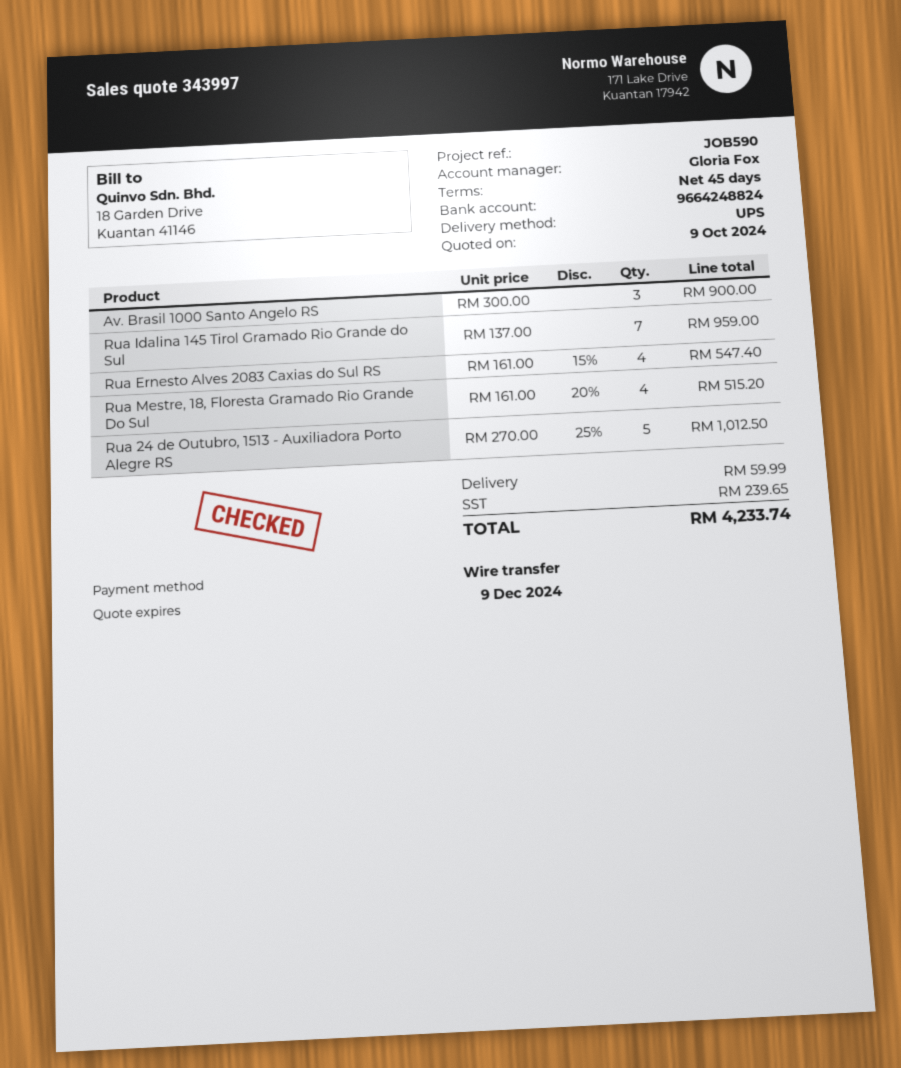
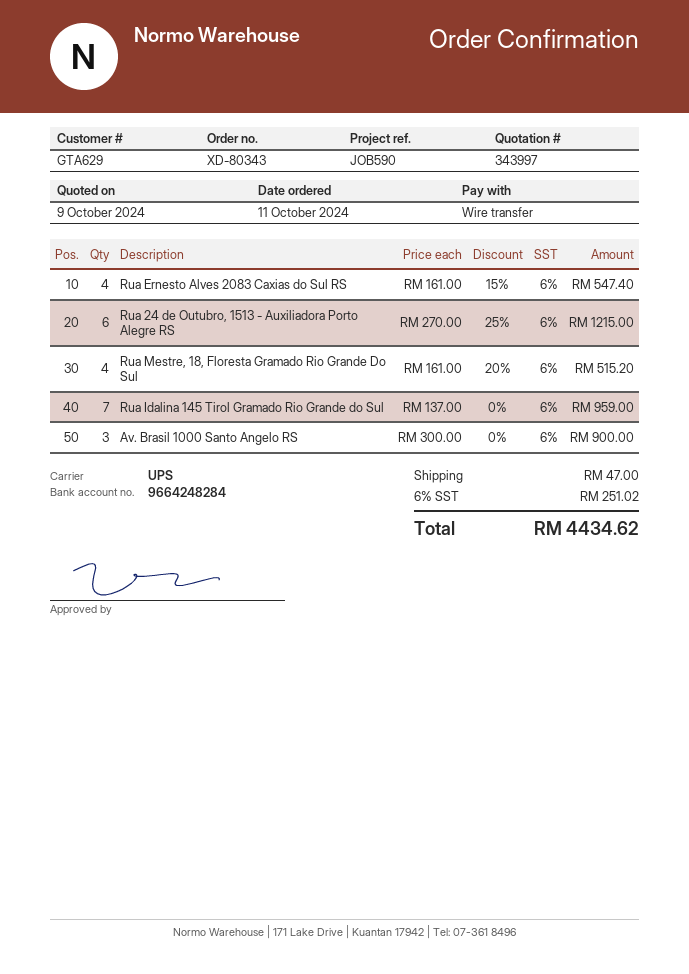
bank account: 9664248824 -> 9664248284
Rua 24 de Outubro, 1513 - Auxiliadora Porto Alegre RS: 5 x 270.00 - 25% = 1012.50 -> 6 x 270.00 - 25% = 1215.00
shipping: 59.99 -> 47.00
tax: 239.65 -> 251.02
total: 4233.74 -> 4434.62

